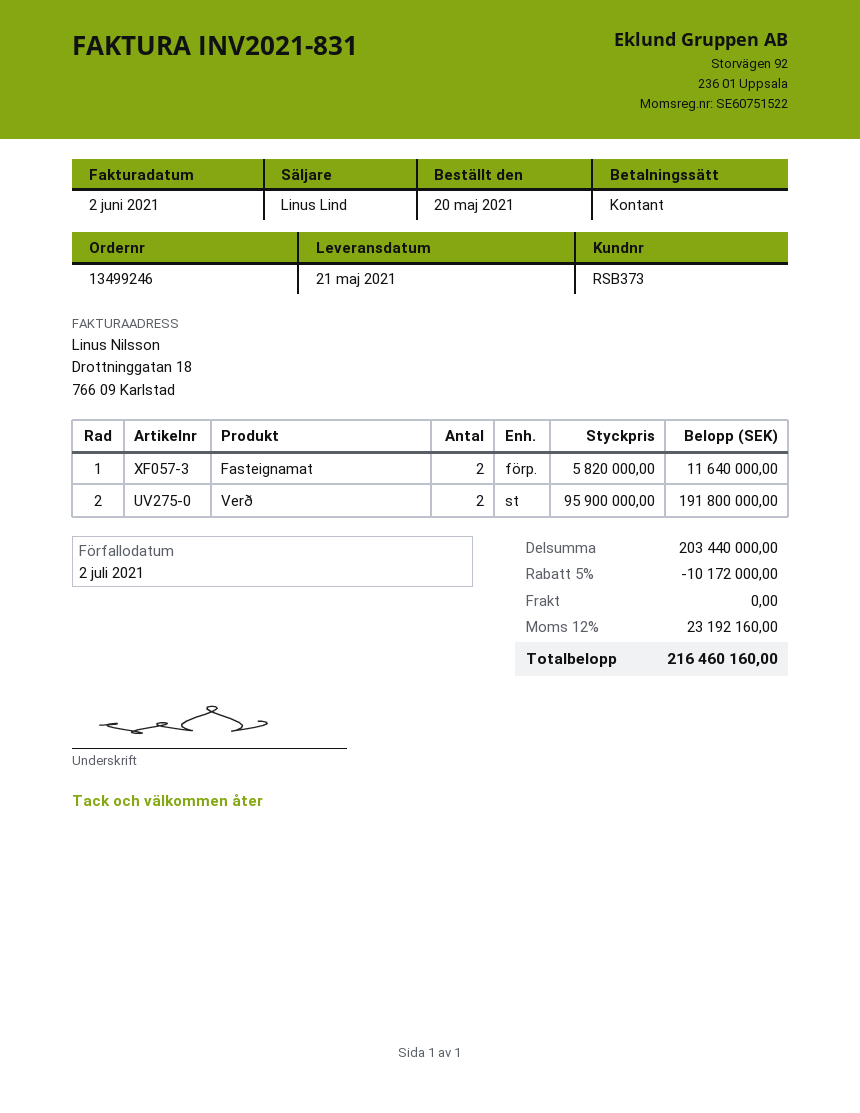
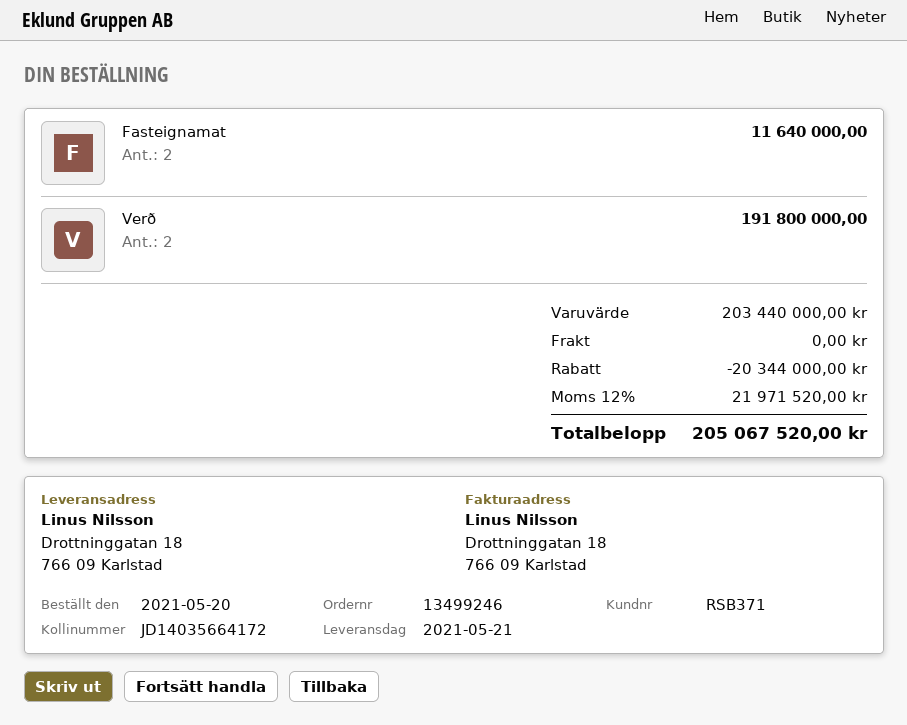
customer number: RSB373 -> RSB371
discount: 10172000.00 -> 20344000.00
tax: 12% = 23192160.00 -> 12% = 21971520.00
total: 216460160.00 -> 205067520.00

